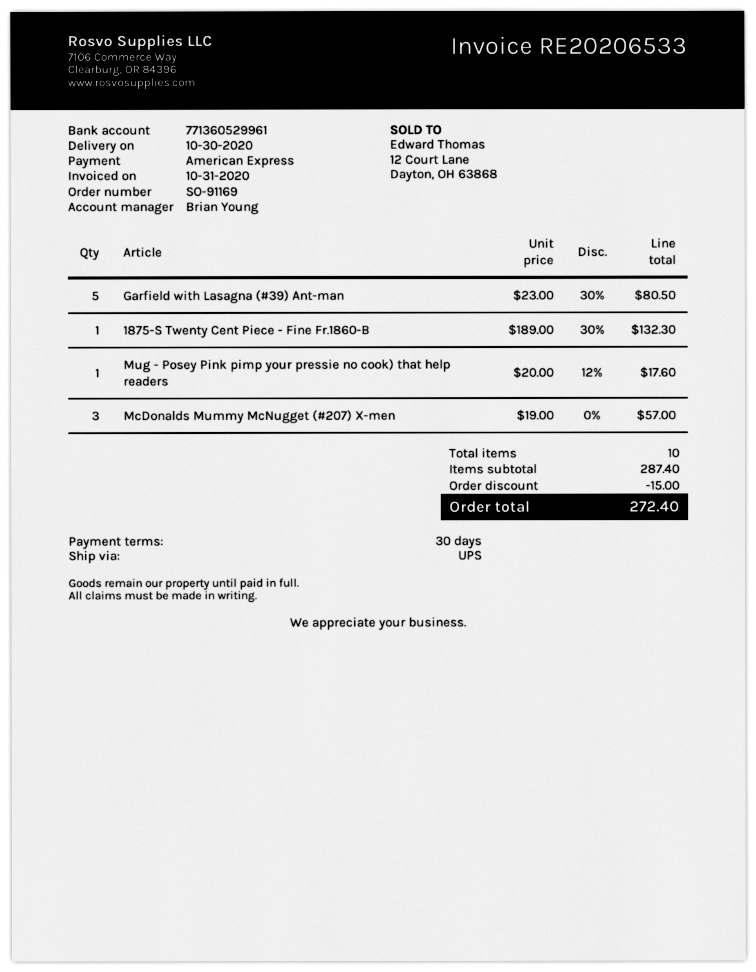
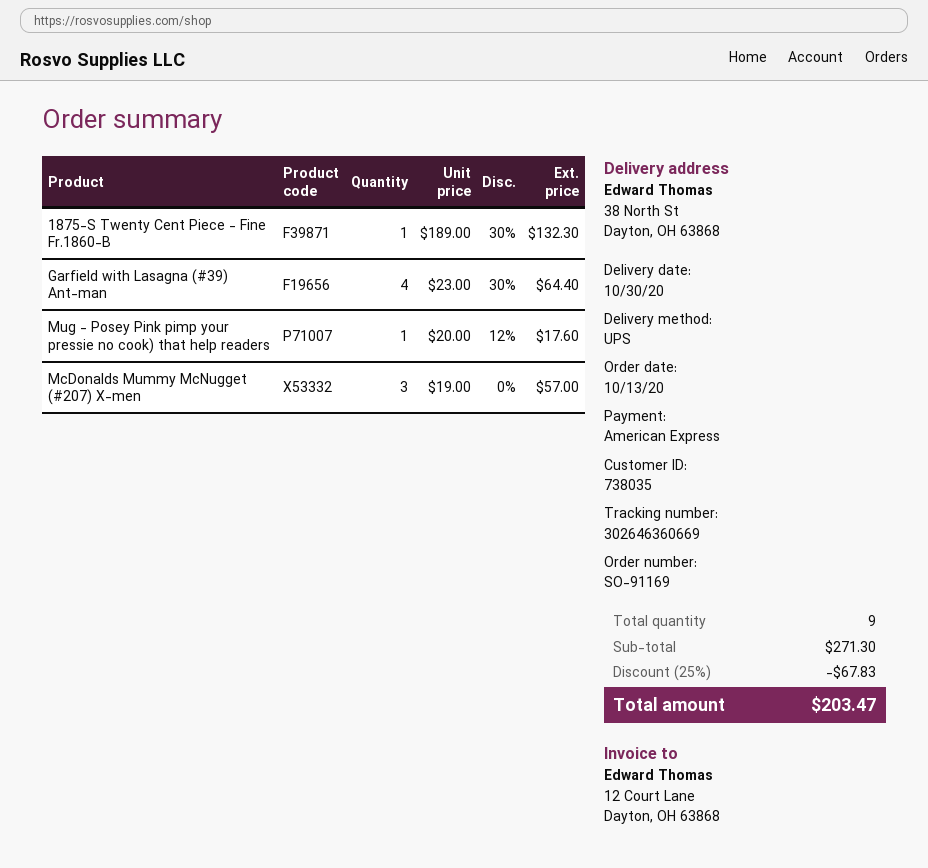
Garfield with Lasagna (#39) Ant-man: 5 x 23.00 - 30% = 80.50 -> 4 x 23.00 - 30% = 64.40
total quantity: 10 -> 9
subtotal: 287.40 -> 271.30
discount: 15.00 -> 67.83
total: 272.40 -> 203.47

